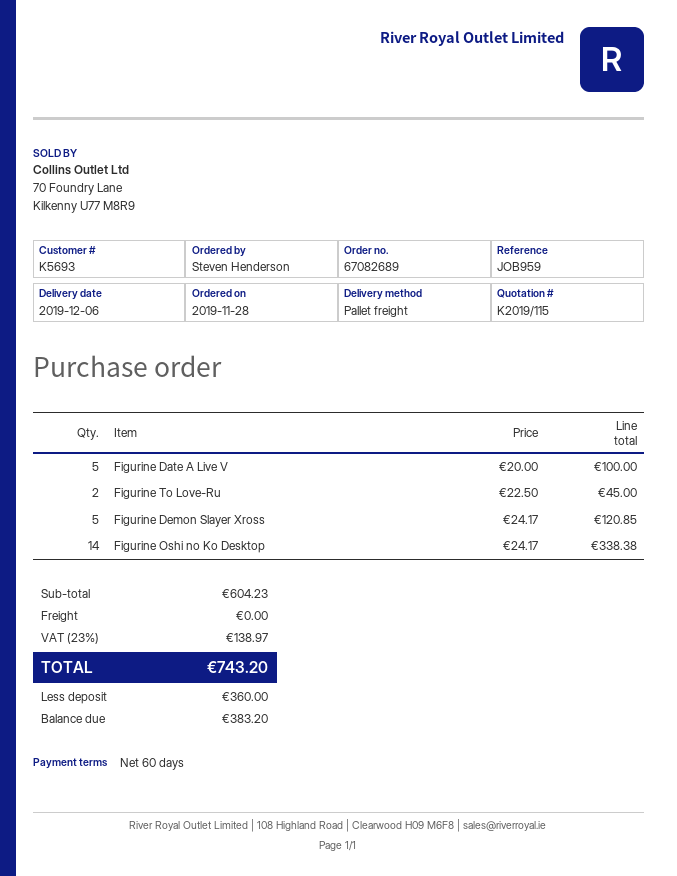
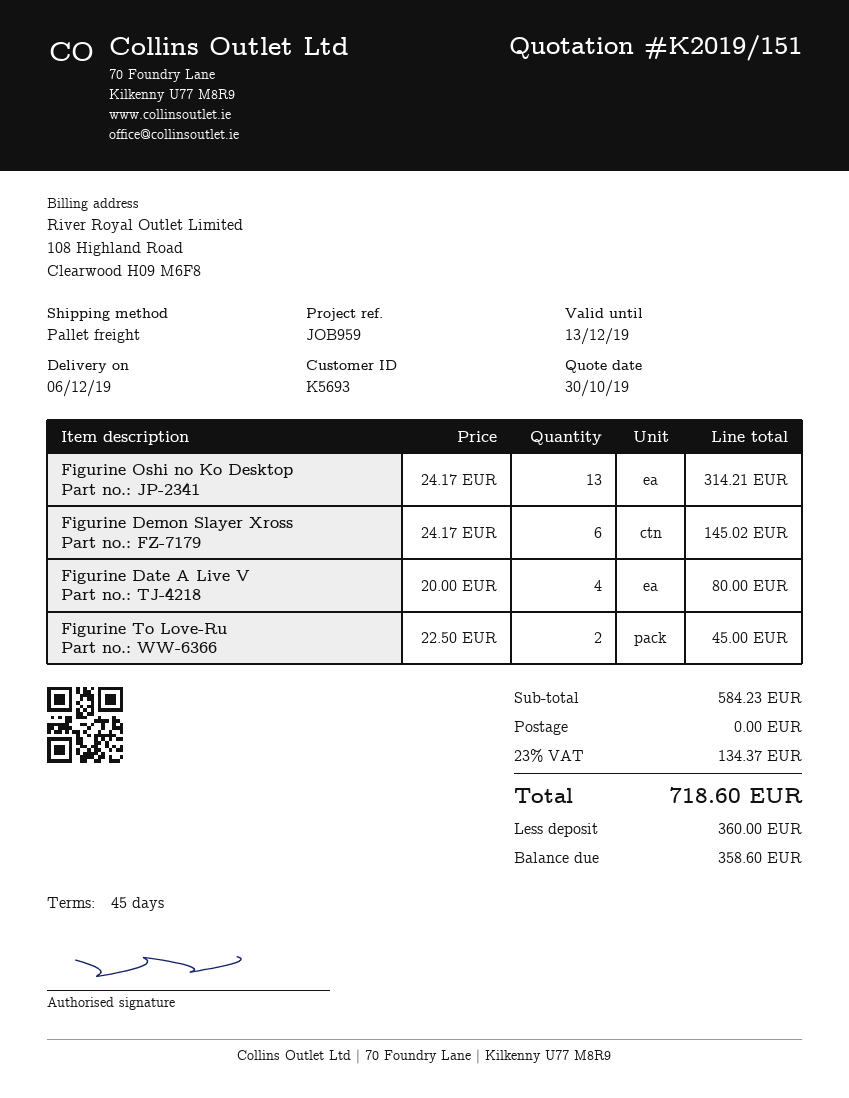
quote number: K2019/115 -> K2019/151
payment terms: 60 days -> 45 days
Figurine Date A Live V: 5 x 20.00 = 100.00 -> 4 x 20.00 = 80.00
Figurine Demon Slayer Xross: 5 x 24.17 = 120.85 -> 6 x 24.17 = 145.02
Figurine Oshi no Ko Desktop: 14 x 24.17 = 338.38 -> 13 x 24.17 = 314.21
subtotal: 604.23 -> 584.23
tax: 23% = 138.97 -> 23% = 134.37
total: 743.20 -> 718.60
balance: 383.20 -> 358.60

